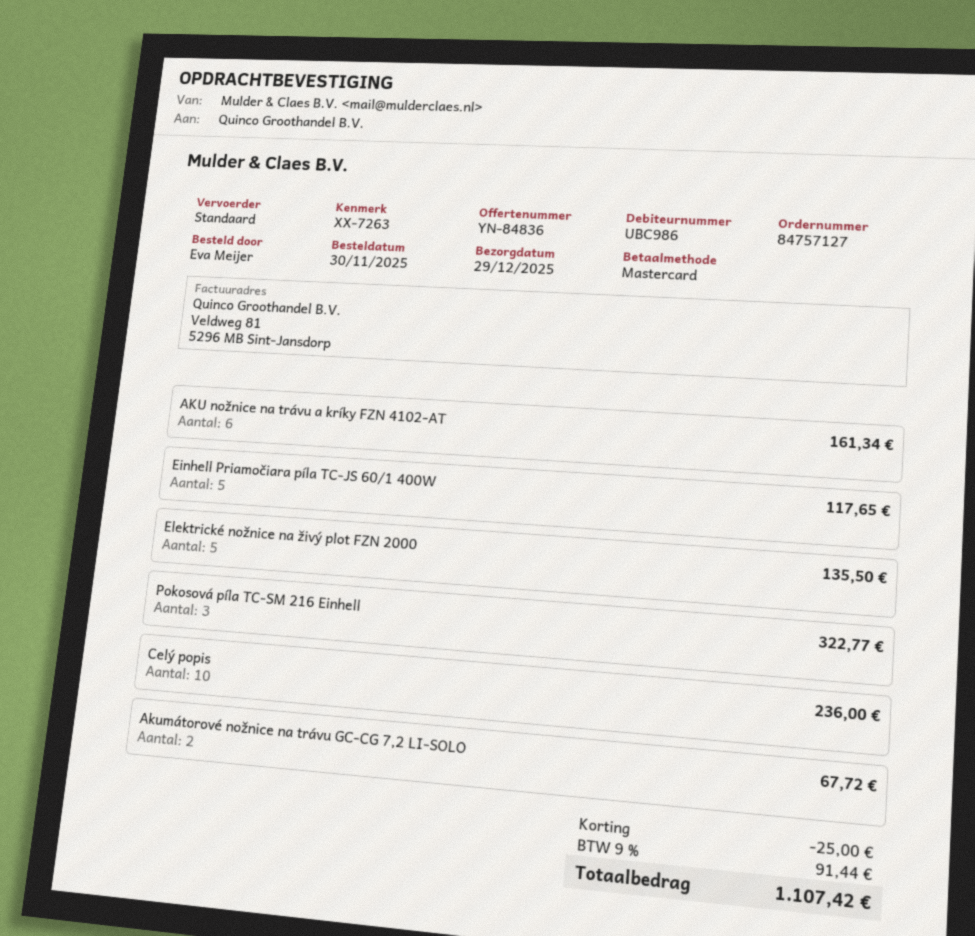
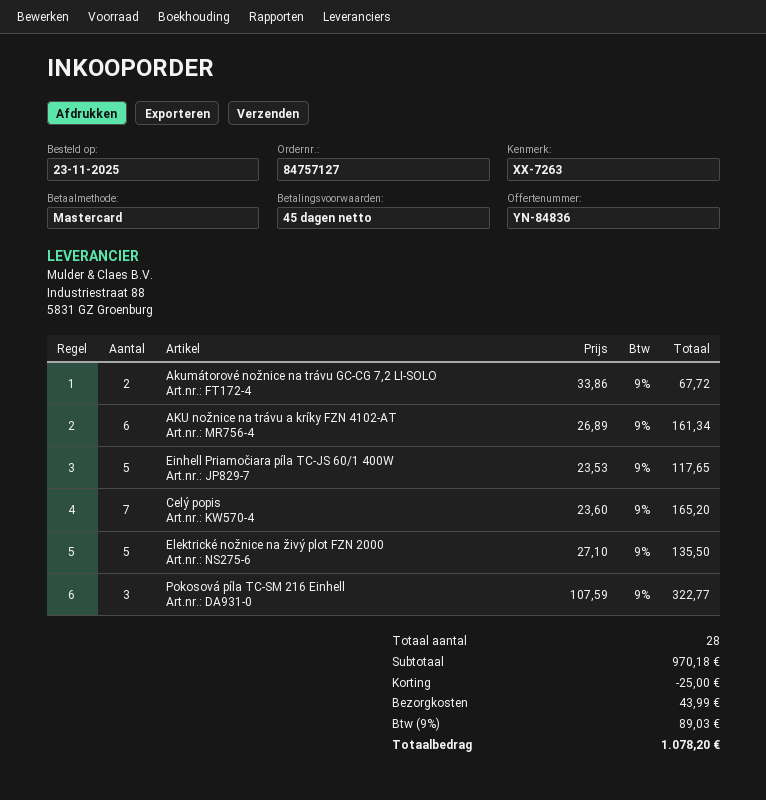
order date: 2025-11-30 -> 2025-11-23
Celý popis: 10 for 236.00 -> 7 for 165.20
shipping: none -> 43.99
tax: 9% = 91.44 -> 9% = 89.03
total: 1107.42 -> 1078.20

